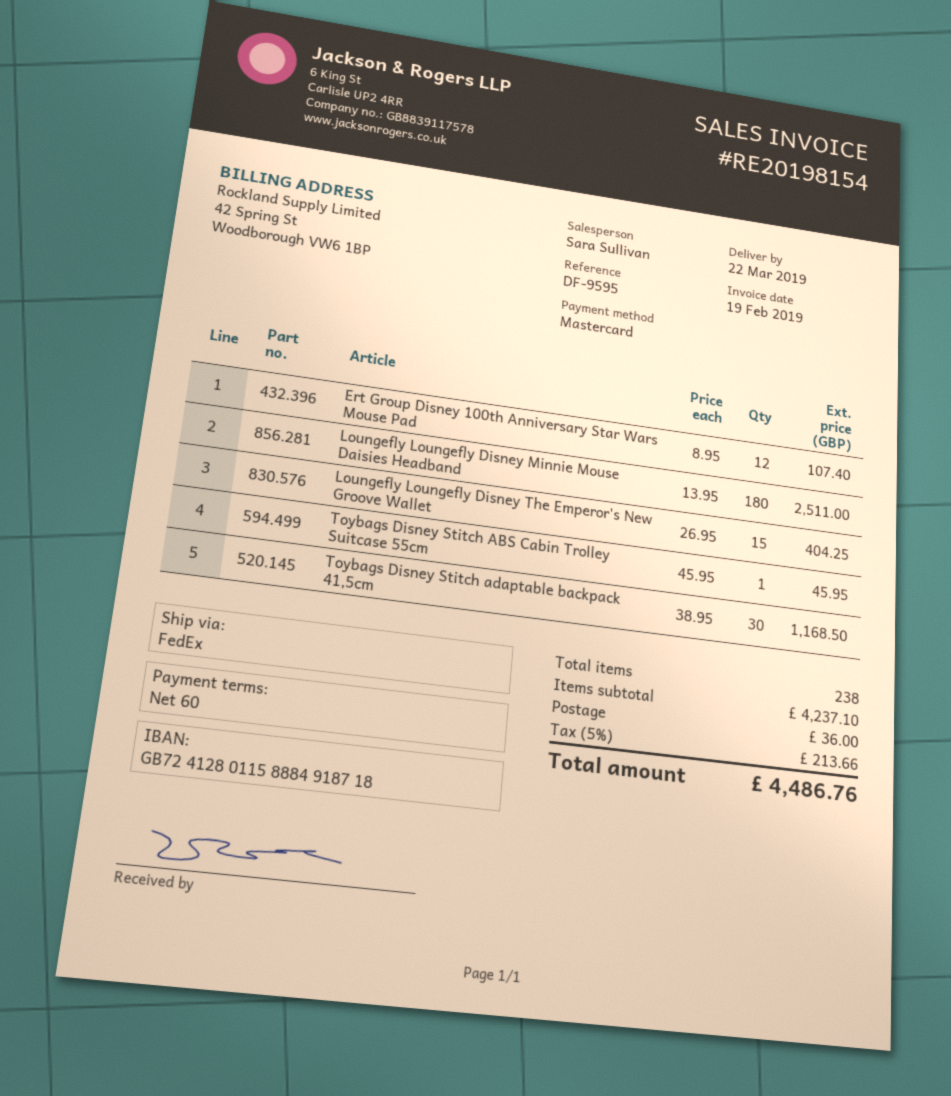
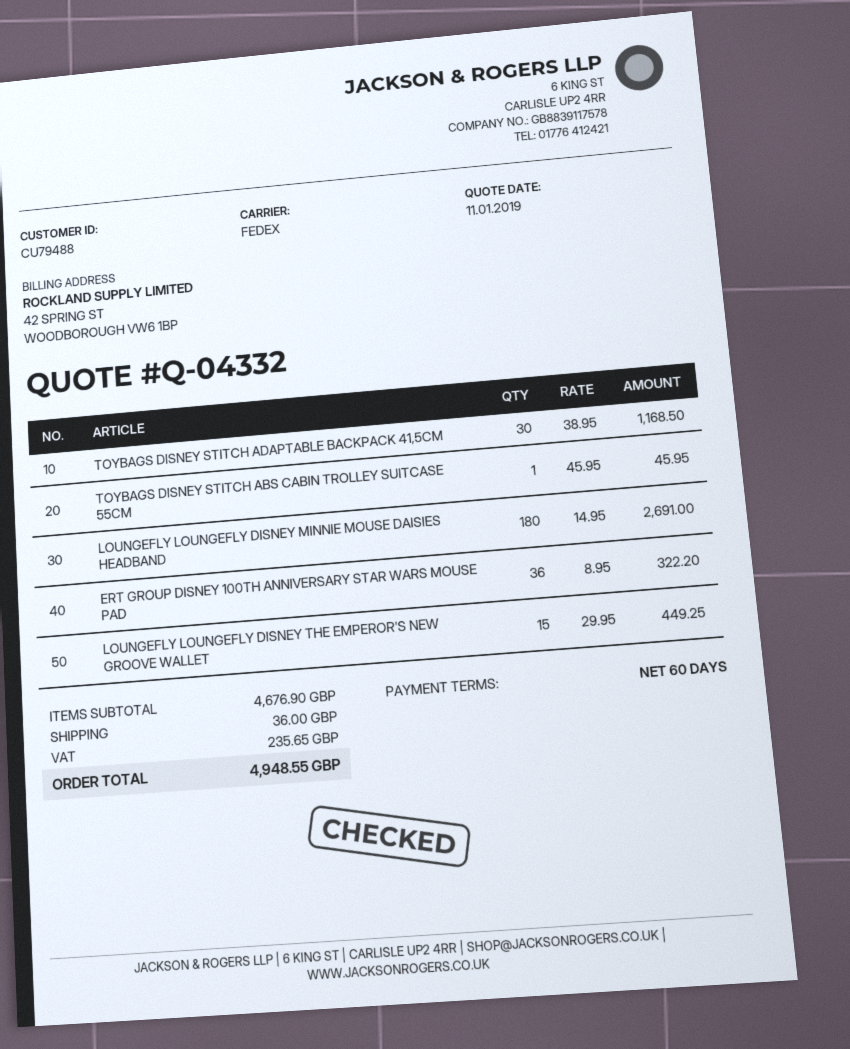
Ert Group Disney 100th Anniversary Star Wars Mouse Pad: 12 x 8.95 = 107.40 -> 36 x 8.95 = 322.20
Loungefly Loungefly Disney Minnie Mouse Daisies Headband: 180 x 13.95 = 2511.00 -> 180 x 14.95 = 2691.00
Loungefly Loungefly Disney The Emperor's New Groove Wallet: 15 x 26.95 = 404.25 -> 15 x 29.95 = 449.25
subtotal: 4237.10 -> 4676.90
tax: 213.66 -> 235.65
total: 4486.76 -> 4948.55

